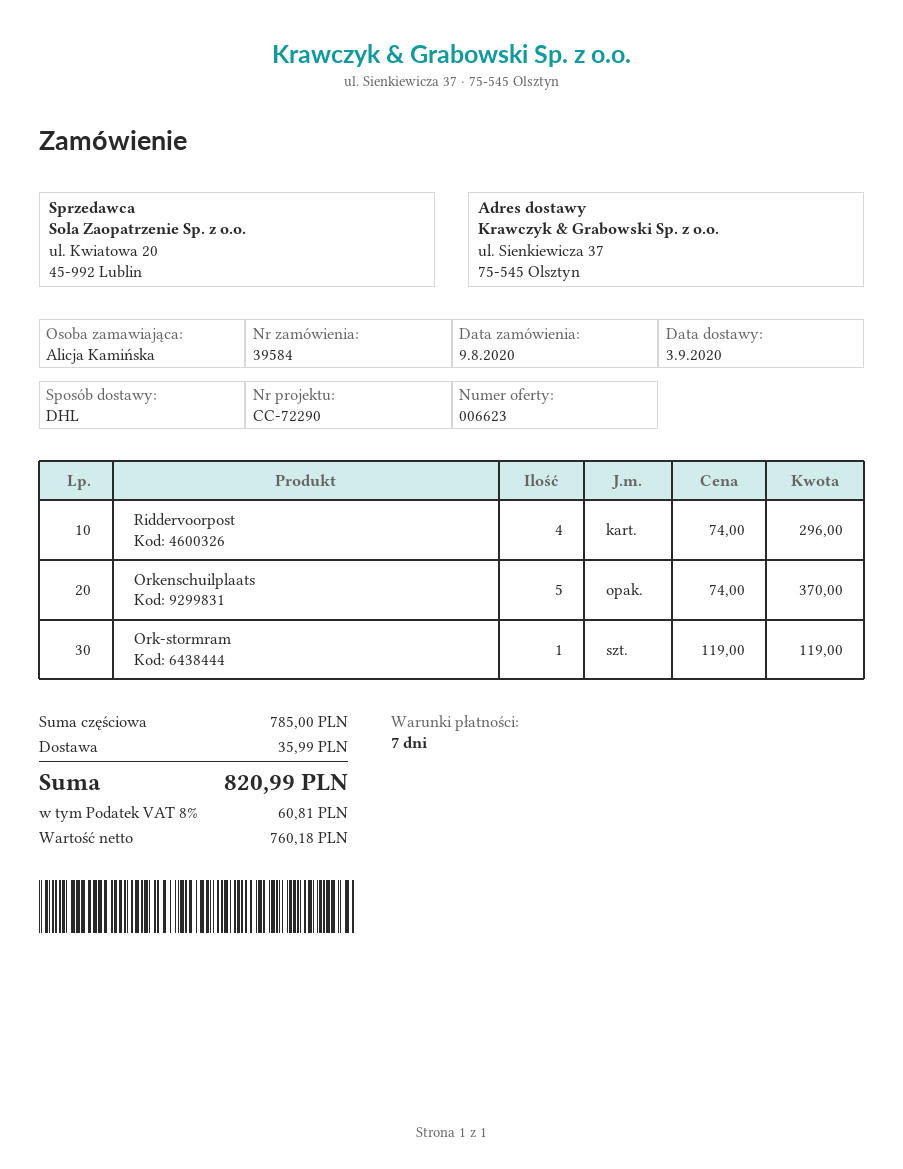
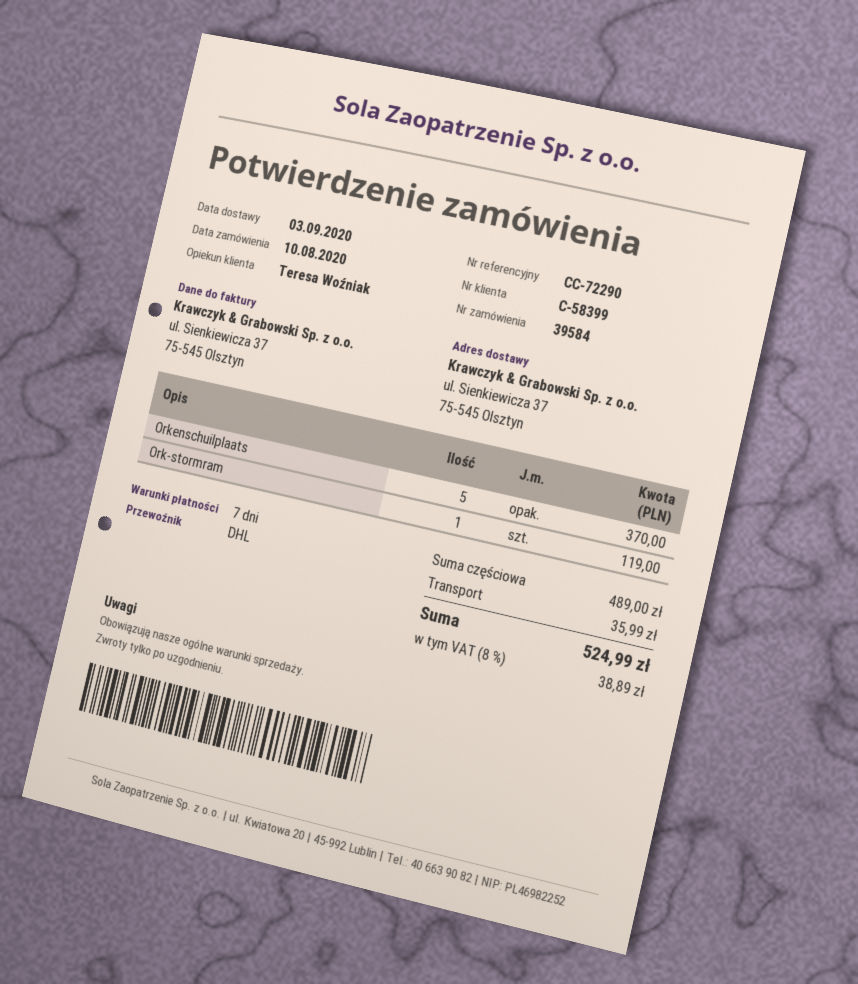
order date: 2020-08-09 -> 2020-08-10
Riddervoorpost: 4 for 296.00 -> none
subtotal: 785.00 -> 489.00
tax: 8% = 60.81 -> 8% = 38.89
total: 820.99 -> 524.99

